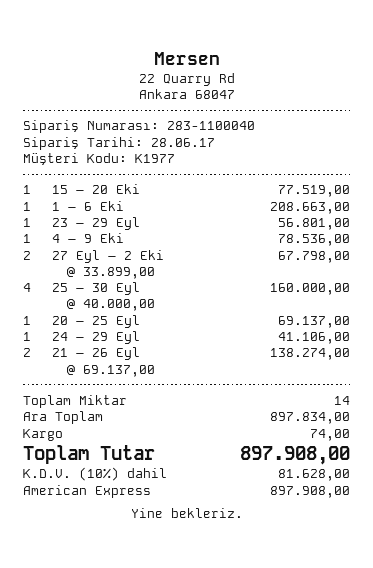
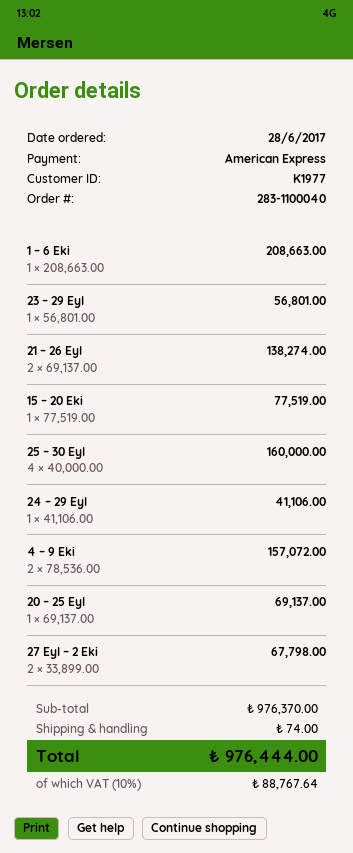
4 – 9 Eki: 1 x 78536.00 = 78536.00 -> 2 x 78536.00 = 157072.00
subtotal: 897834.00 -> 976370.00
tax: 10% = 81628.00 -> 10% = 88767.64
total: 897908.00 -> 976444.00

